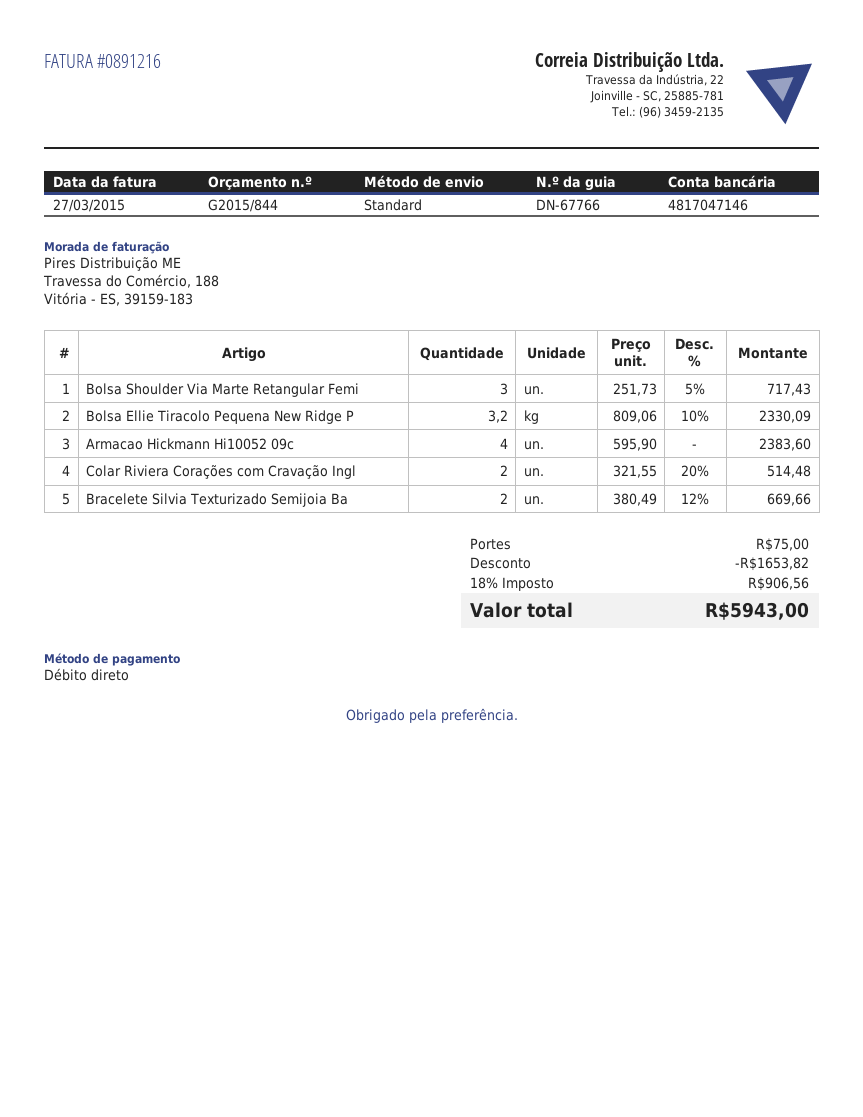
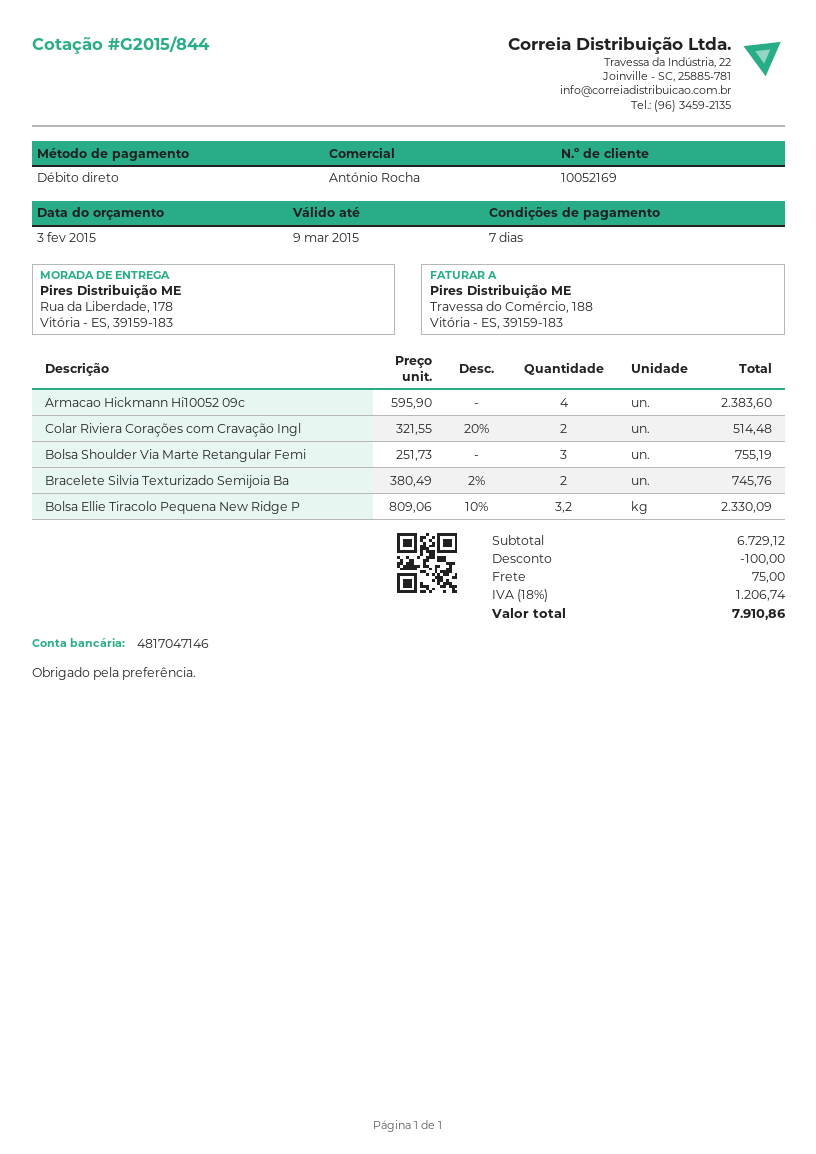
Bolsa Shoulder Via Marte Retangular Femi: 3 x 251.73 - 5% = 717.43 -> 3 x 251.73 = 755.19
Bracelete Silvia Texturizado Semijoia Ba: 2 x 380.49 - 12% = 669.66 -> 2 x 380.49 - 2% = 745.76
discount: 1653.82 -> 100.00
tax: 18% = 906.56 -> 18% = 1206.74
total: 5943.00 -> 7910.86

